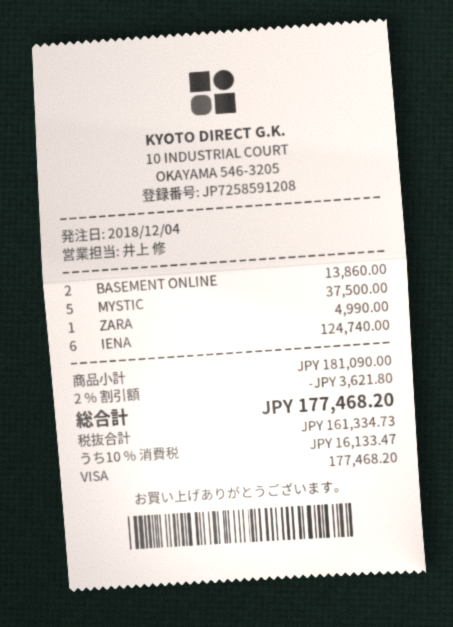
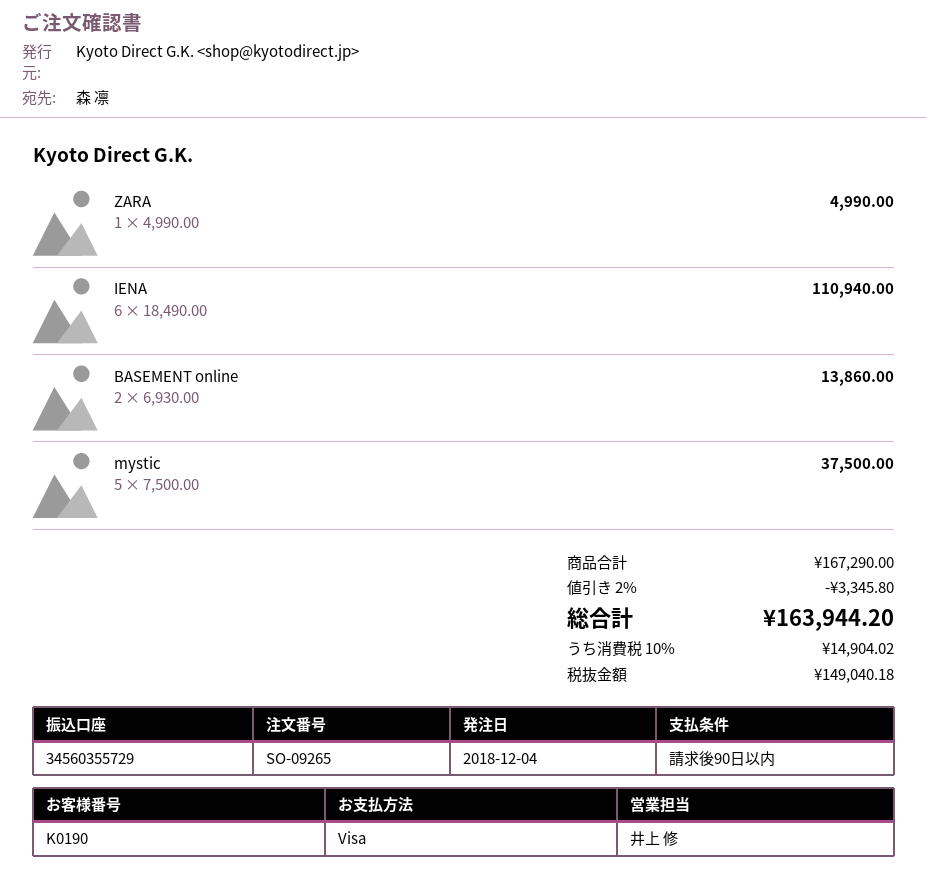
IENA: 6 for 124740.00 -> 6 for 110940.00
subtotal: 181090.00 -> 167290.00
discount: 2% = 3621.80 -> 2% = 3345.80
net: 161334.73 -> 149040.18
tax: 10% = 16133.47 -> 10% = 14904.02
total: 177468.20 -> 163944.20

